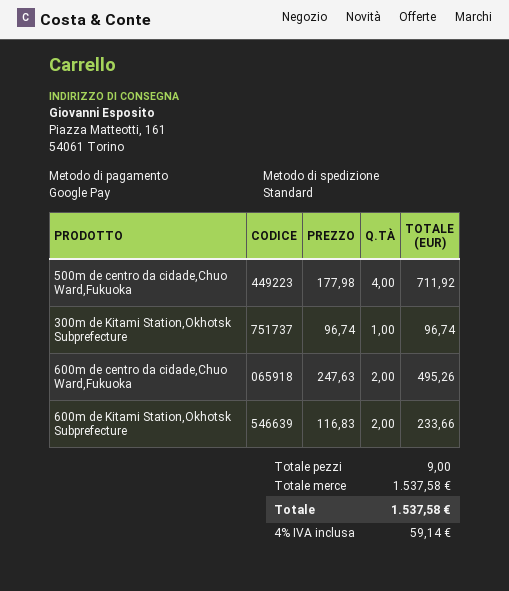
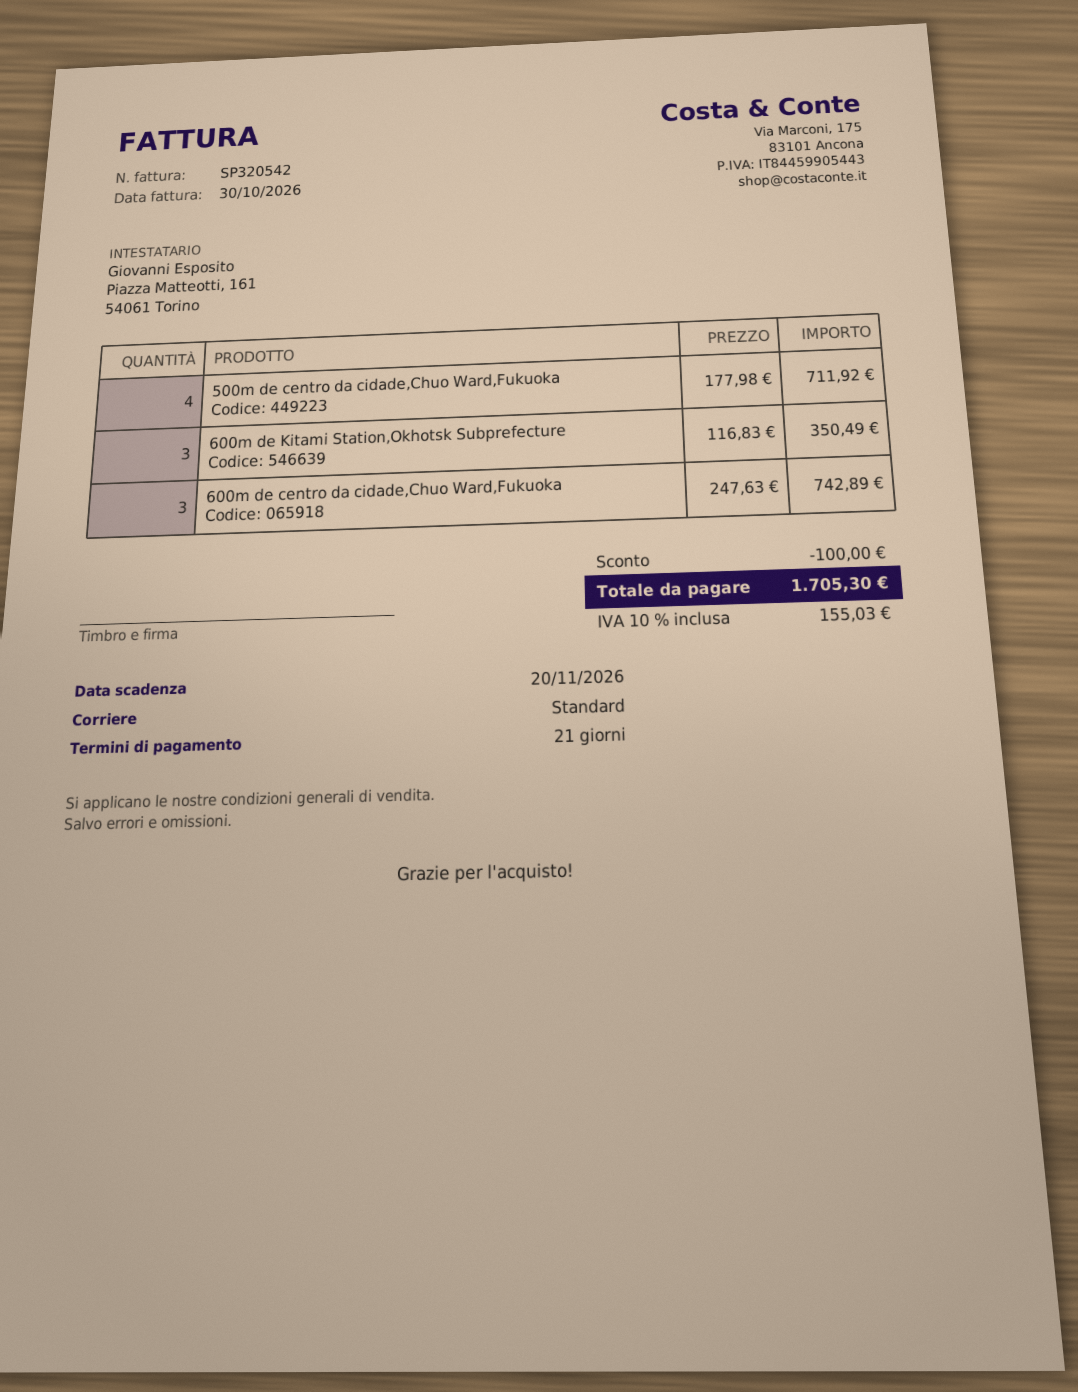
300m de Kitami Station,Okhotsk Subprefecture: 1 x 96.74 = 96.74 -> none
600m de centro da cidade,Chuo Ward,Fukuoka: 2 x 247.63 = 495.26 -> 3 x 247.63 = 742.89
600m de Kitami Station,Okhotsk Subprefecture: 2 x 116.83 = 233.66 -> 3 x 116.83 = 350.49
discount: none -> 100.00
tax: 4% = 59.14 -> 10% = 155.03
total: 1537.58 -> 1705.30

